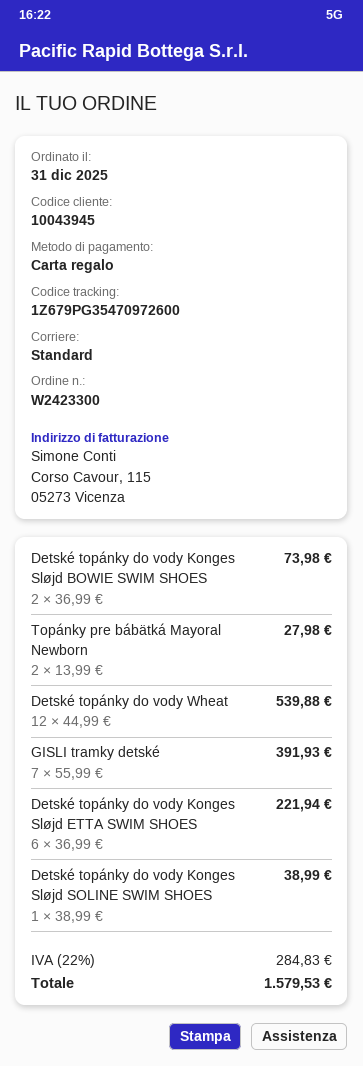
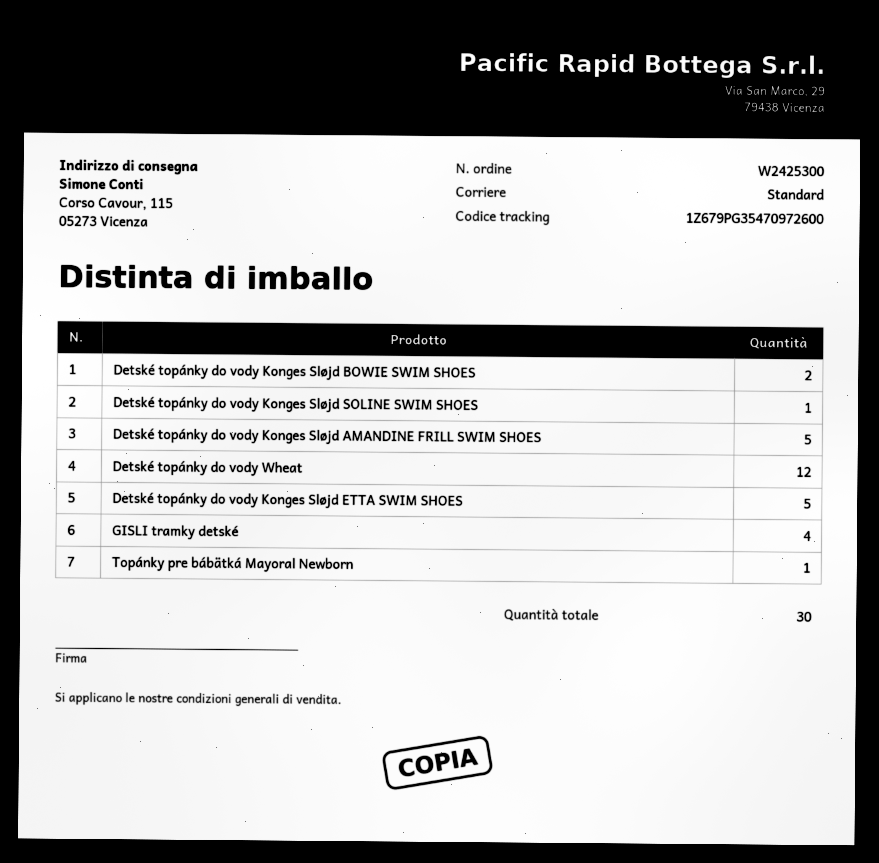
order number: W2423300 -> W2425300
Topánky pre bábätká Mayoral Newborn: 2 -> 1
GISLI tramky detské: 7 -> 4
Detské topánky do vody Konges Sløjd ETTA SWIM SHOES: 6 -> 5
Detské topánky do vody Konges Sløjd AMANDINE FRILL SWIM SHOES: none -> 5

